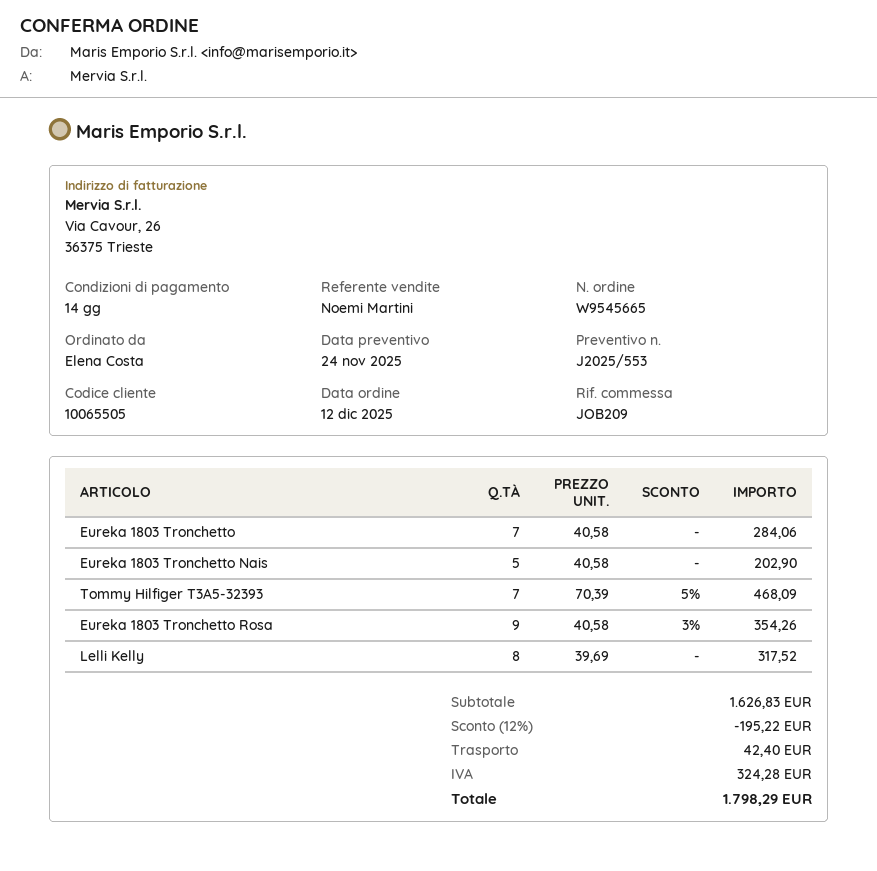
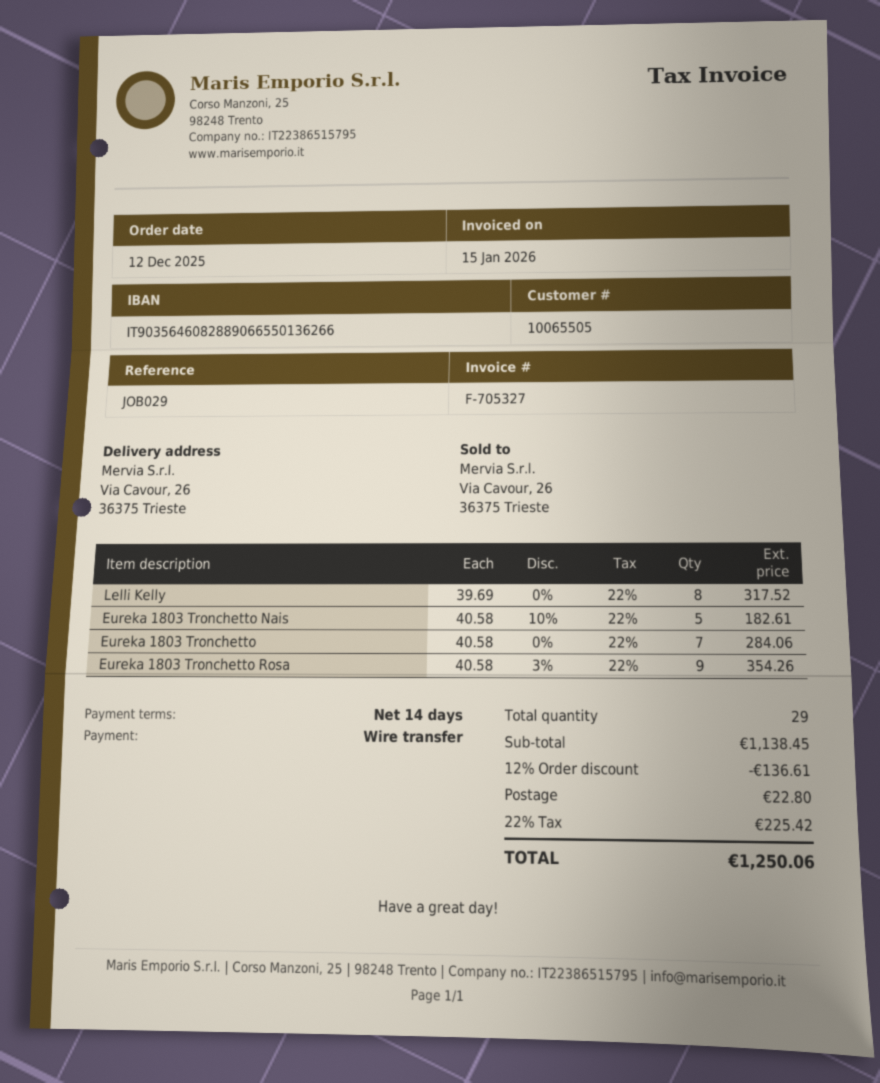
reference: JOB209 -> JOB029
Eureka 1803 Tronchetto Nais: 5 x 40.58 = 202.90 -> 5 x 40.58 - 10% = 182.61
Tommy Hilfiger T3A5-32393: 7 x 70.39 - 5% = 468.09 -> none
subtotal: 1626.83 -> 1138.45
discount: 12% = 195.22 -> 12% = 136.61
shipping: 42.40 -> 22.80
tax: 324.28 -> 225.42
total: 1798.29 -> 1250.06

